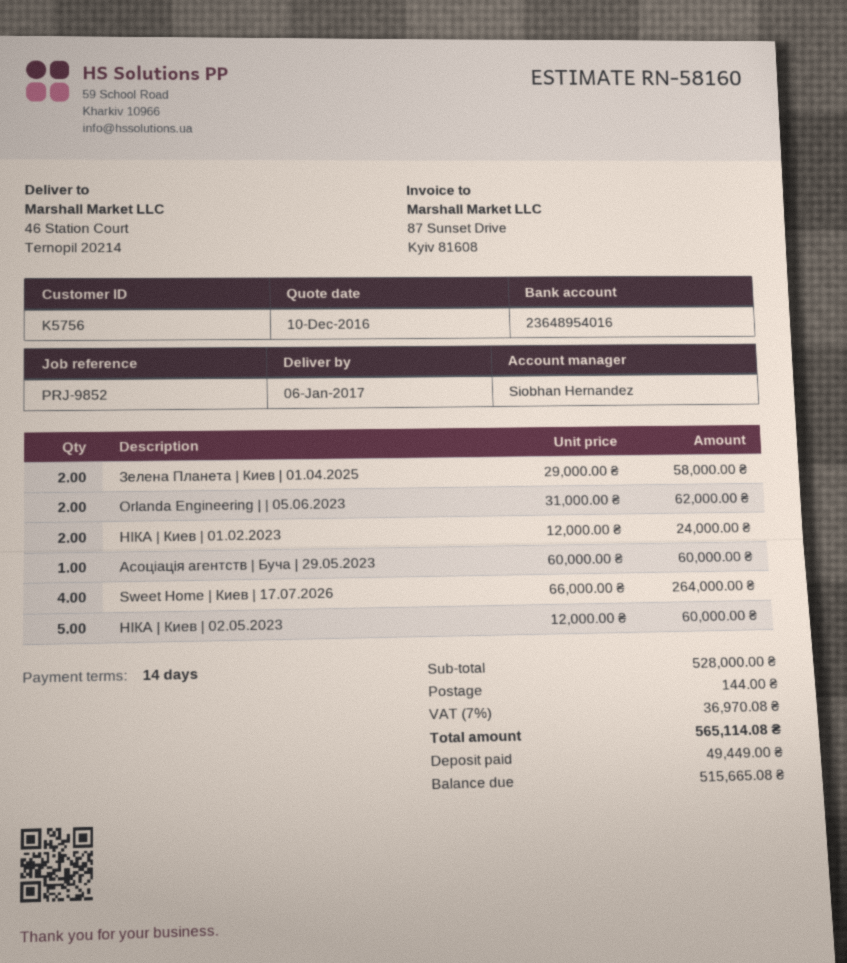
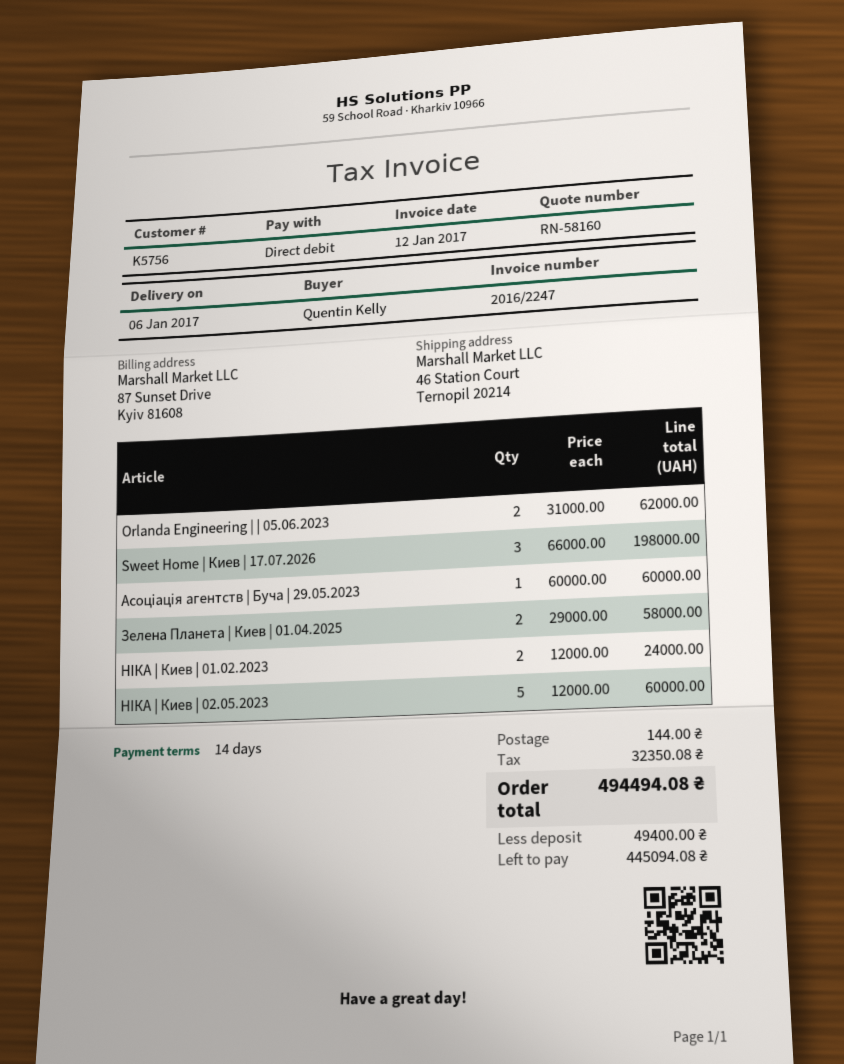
Sweet Home | Киев | 17.07.2026: 4 x 66000.00 = 264000.00 -> 3 x 66000.00 = 198000.00
tax: 36970.08 -> 32350.08
total: 565114.08 -> 494494.08
deposit: 49449.00 -> 49400.00
balance: 515665.08 -> 445094.08

